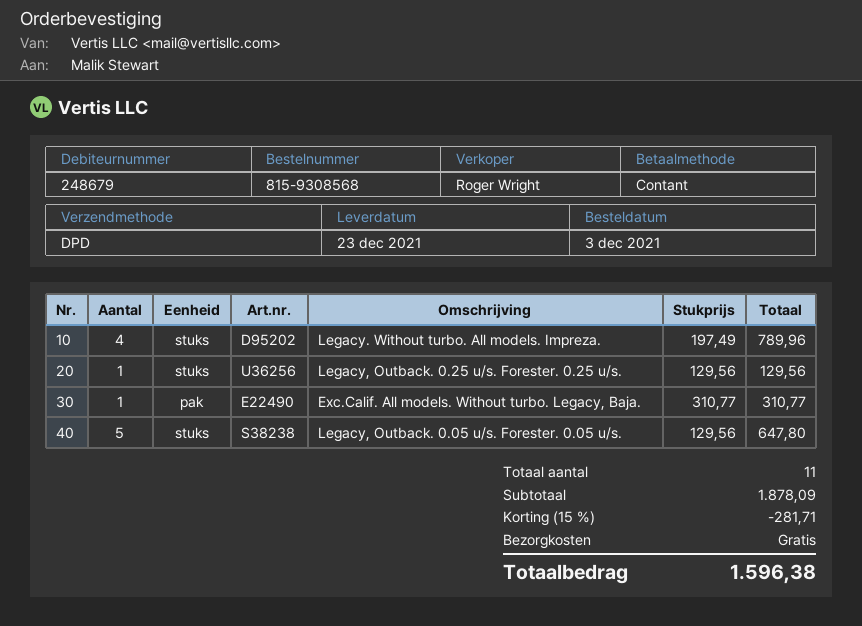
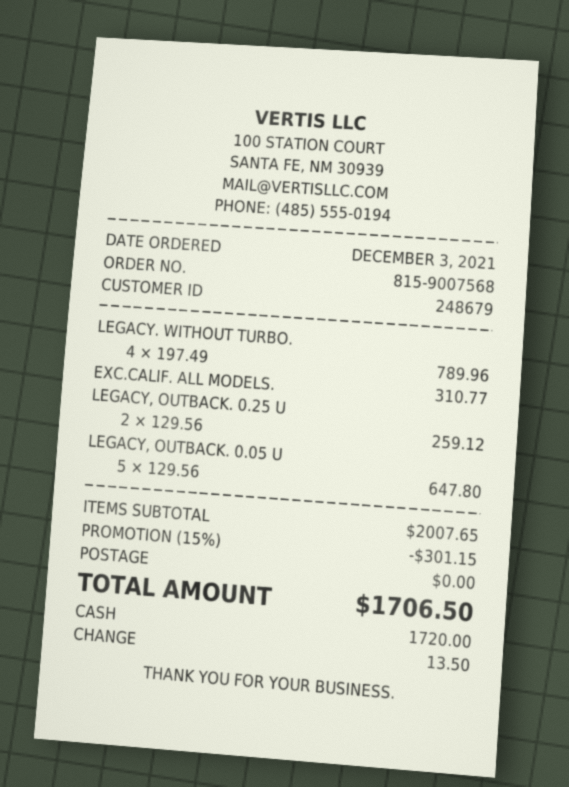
order number: 815-9308568 -> 815-9007568
Legacy, Outback. 0.25 u/s. Forester. 0.25 u/s.: 1 x 129.56 = 129.56 -> 2 x 129.56 = 259.12
subtotal: 1878.09 -> 2007.65
discount: 15% = 281.71 -> 15% = 301.15
total: 1596.38 -> 1706.50

